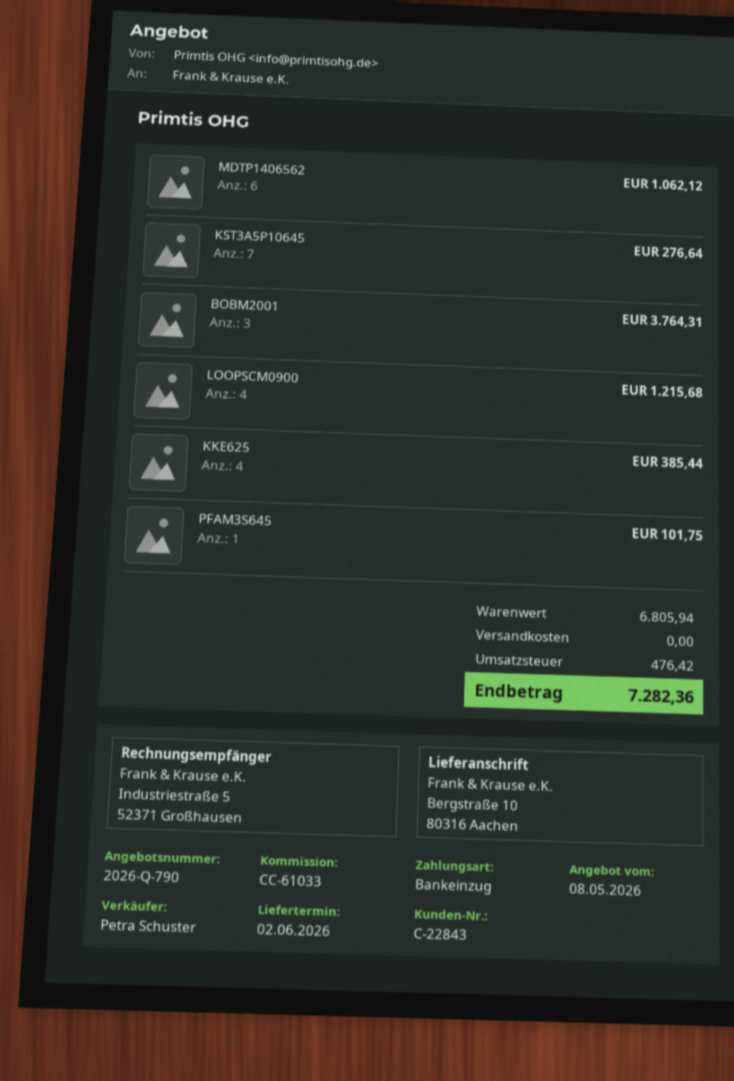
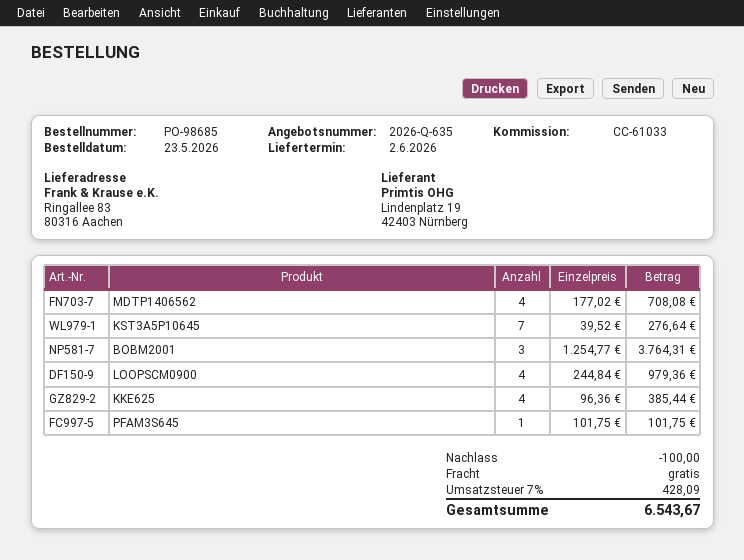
quote number: 2026-Q-790 -> 2026-Q-635
ship to: Bergstraße 10, 80316 Aachen -> Ringallee 83, 80316 Aachen
MDTP1406562: 6 for 1062.12 -> 4 for 708.08
LOOPSCM0900: 4 for 1215.68 -> 4 for 979.36
discount: none -> 100.00
tax: 476.42 -> 428.09
total: 7282.36 -> 6543.67

